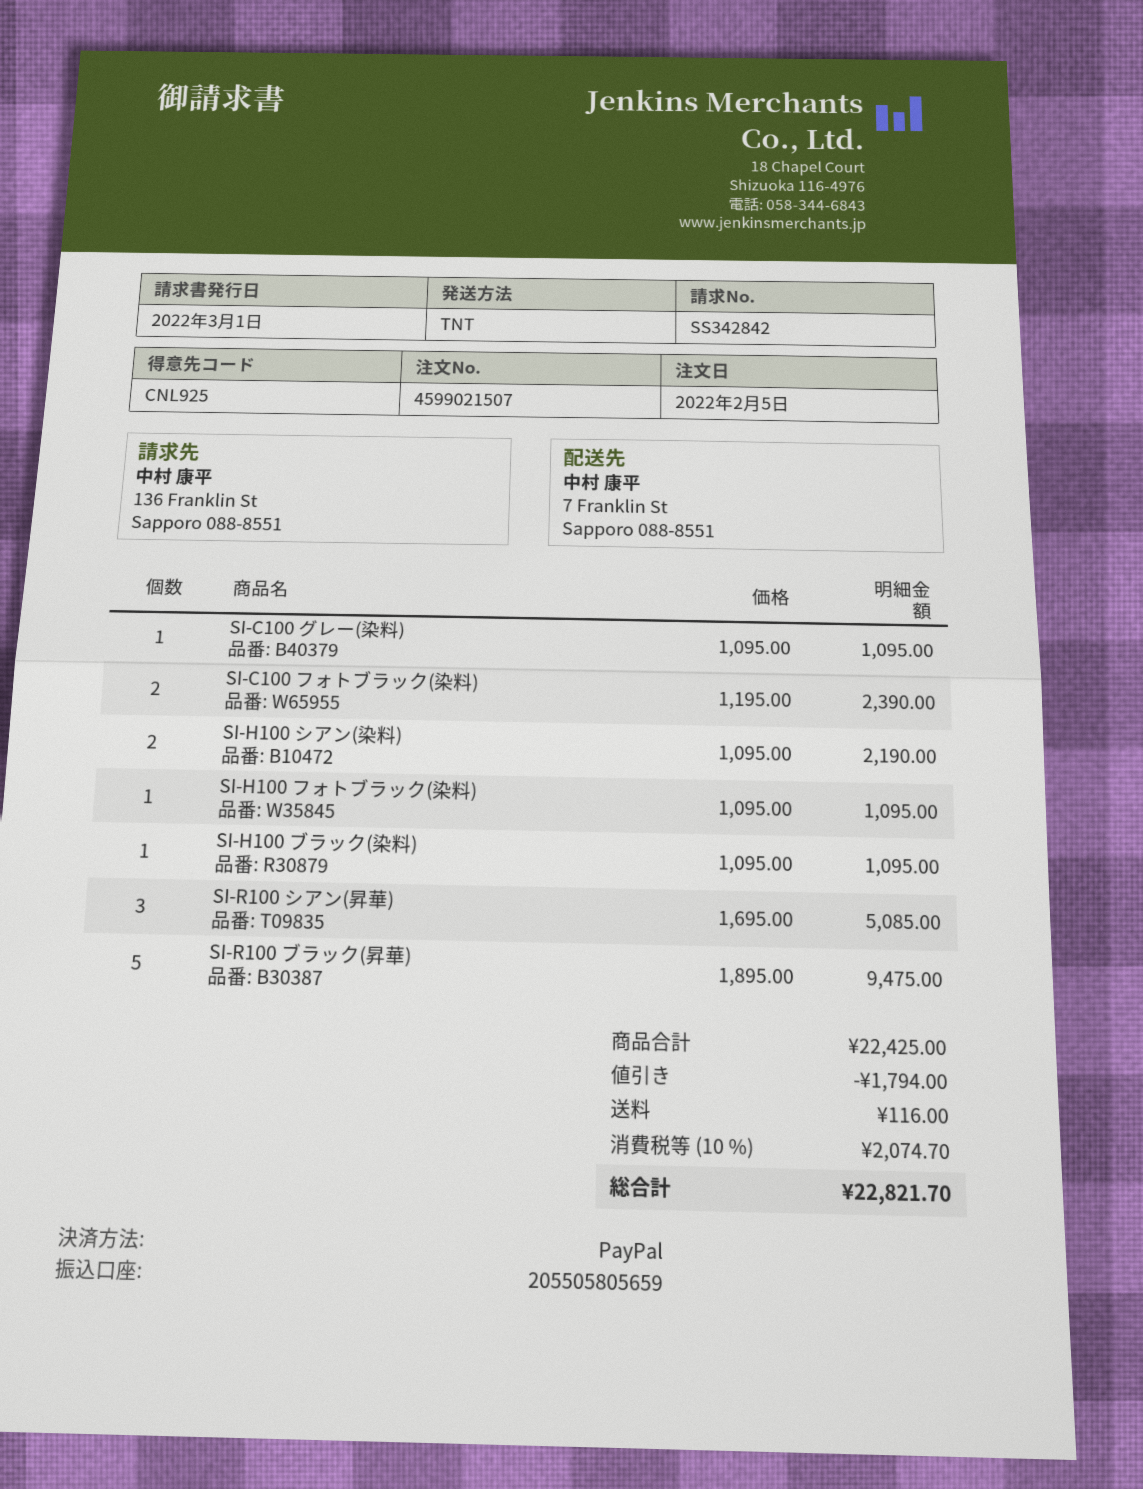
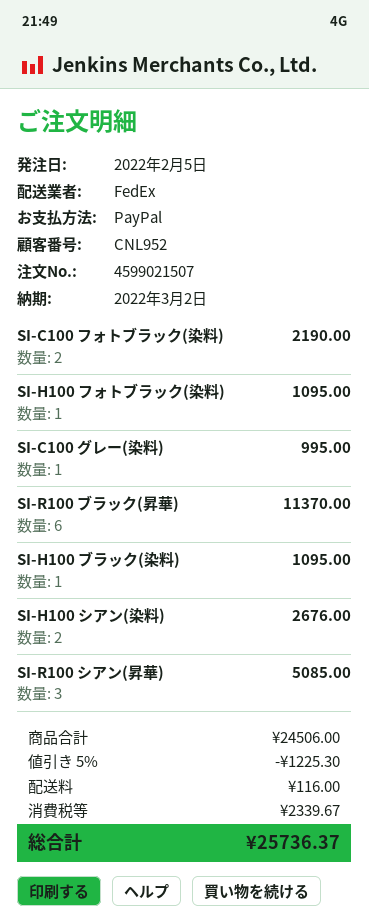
customer number: CNL925 -> CNL952
shipping method: TNT -> FedEx
SI-C100 グレー(染料): 1 for 1095.00 -> 1 for 995.00
SI-C100 フォトブラック(染料): 2 for 2390.00 -> 2 for 2190.00
SI-H100 シアン(染料): 2 for 2190.00 -> 2 for 2676.00
SI-R100 ブラック(昇華): 5 for 9475.00 -> 6 for 11370.00
subtotal: 22425.00 -> 24506.00
discount: 1794.00 -> 1225.30
tax: 2074.70 -> 2339.67
total: 22821.70 -> 25736.37

